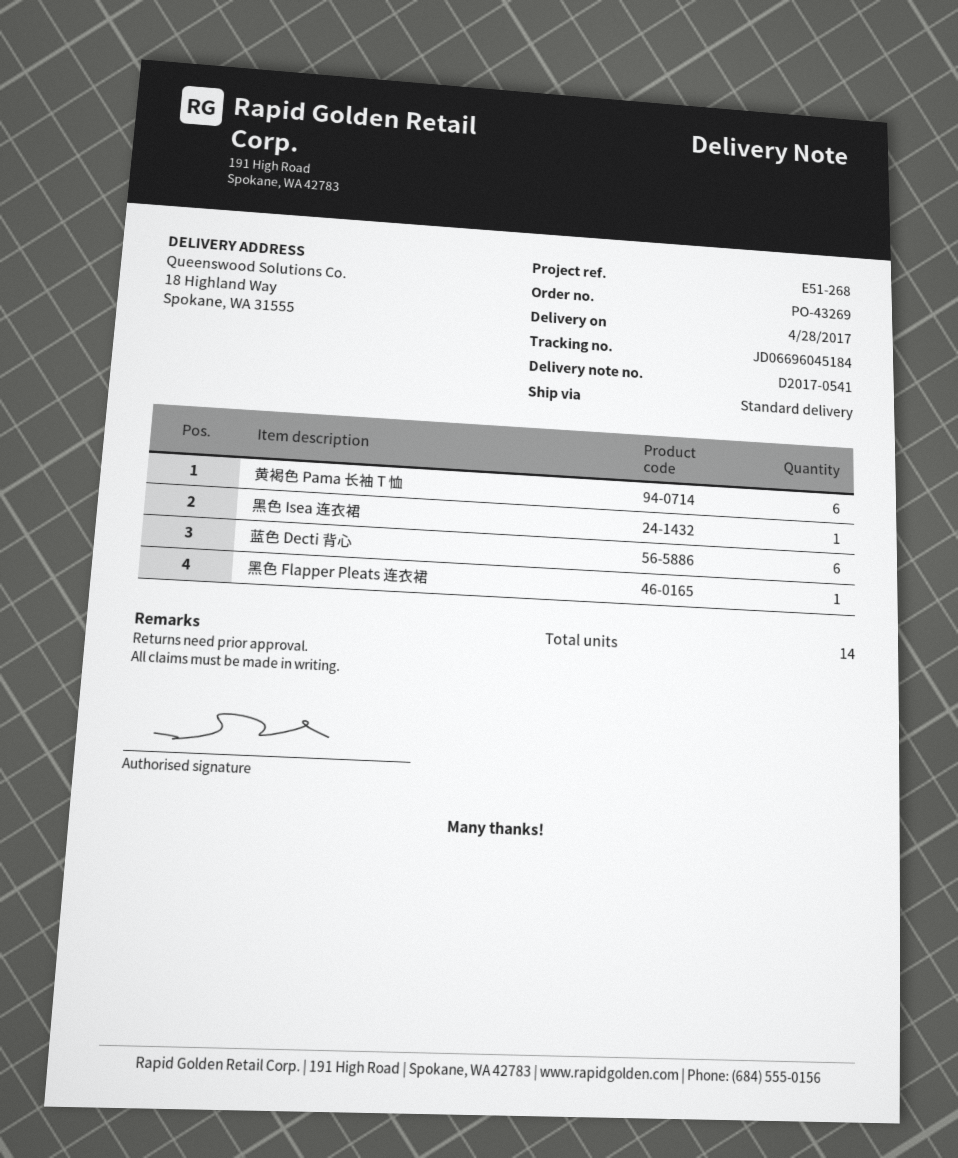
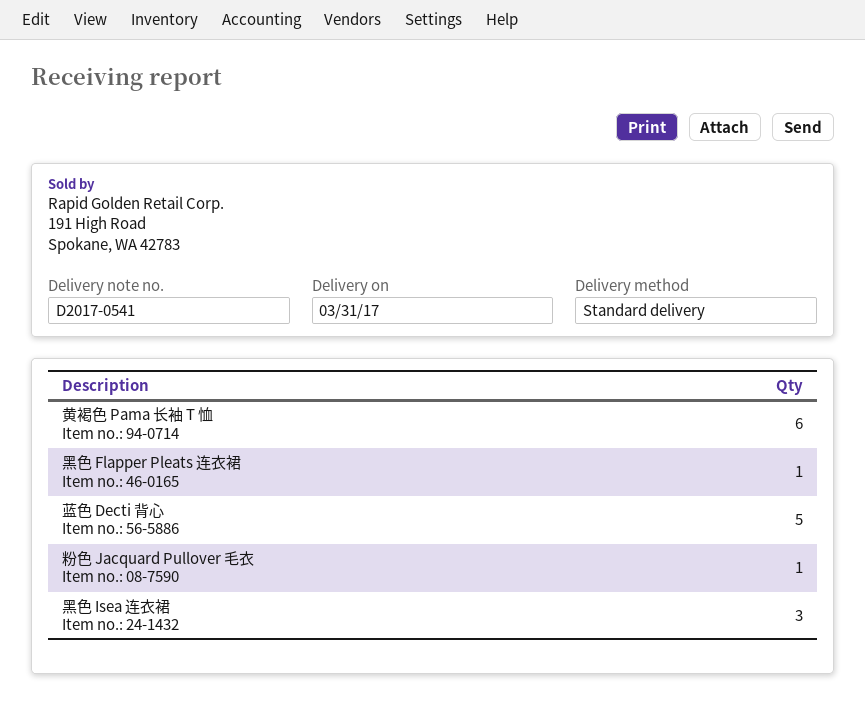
delivery date: 2017-04-28 -> 2017-03-31
黑色 Isea 连衣裙: 1 -> 3
蓝色 Decti 背心: 6 -> 5
粉色 Jacquard Pullover 毛衣: none -> 1

